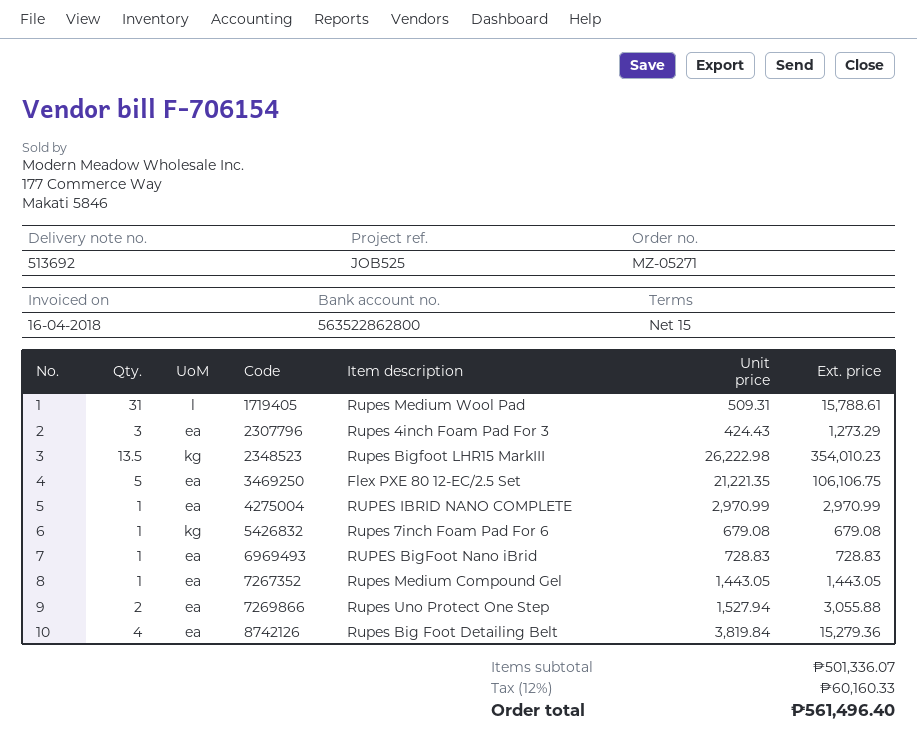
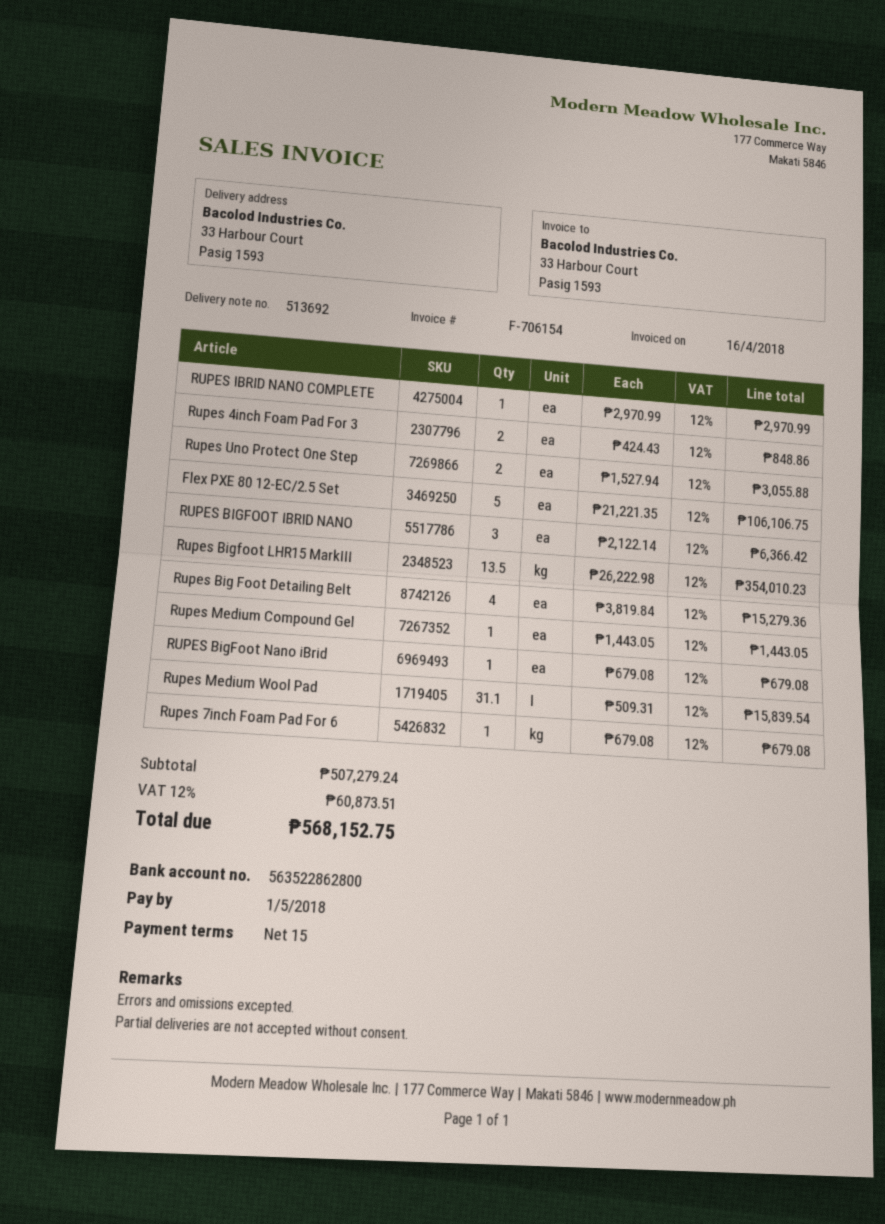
Rupes Medium Wool Pad: 31 x 509.31 = 15788.61 -> 31.1 x 509.31 = 15839.54
Rupes 4inch Foam Pad For 3: 3 x 424.43 = 1273.29 -> 2 x 424.43 = 848.86
RUPES BigFoot Nano iBrid: 1 x 728.83 = 728.83 -> 1 x 679.08 = 679.08
RUPES BIGFOOT IBRID NANO: none -> 3 x 2122.14 = 6366.42
subtotal: 501336.07 -> 507279.24
tax: 12% = 60160.33 -> 12% = 60873.51
total: 561496.40 -> 568152.75

